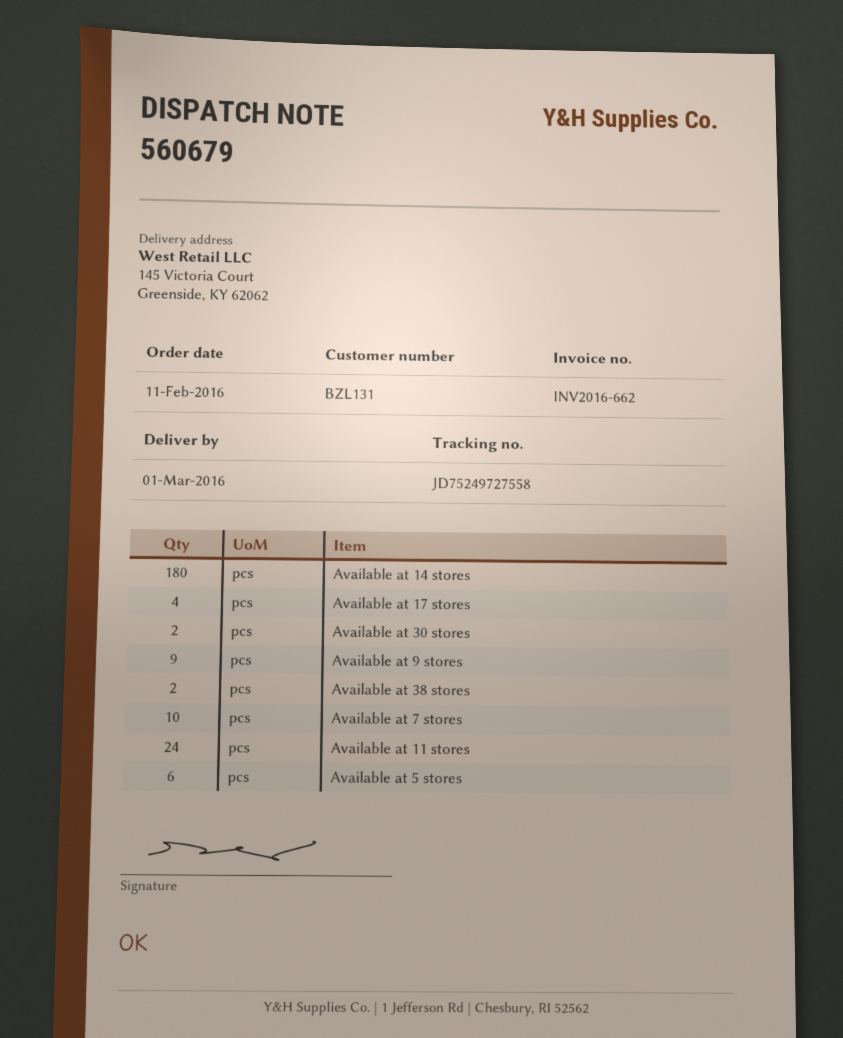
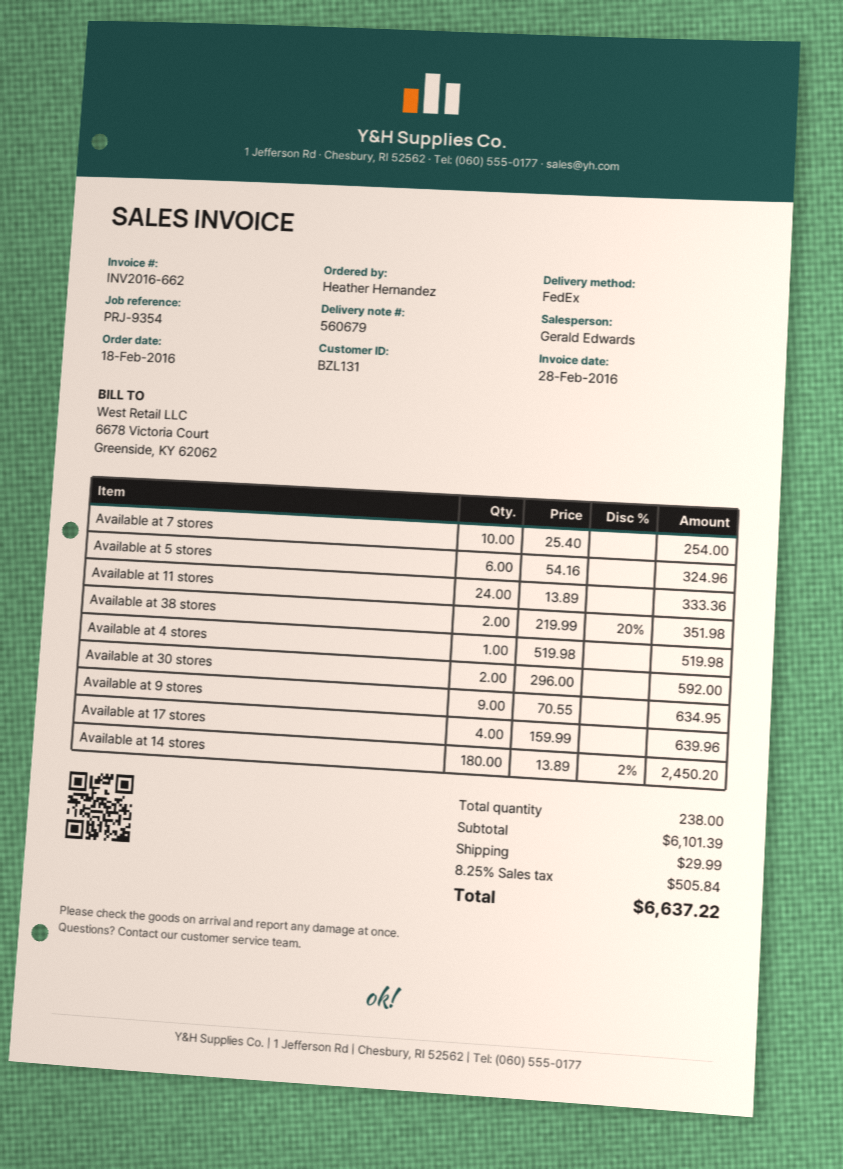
order date: 2016-02-11 -> 2016-02-18
Available at 4 stores: none -> 1

